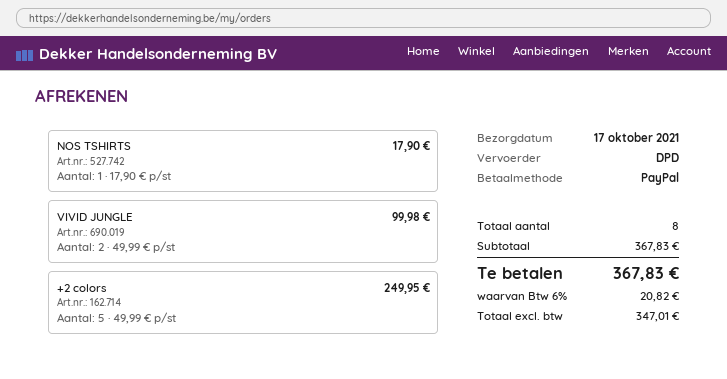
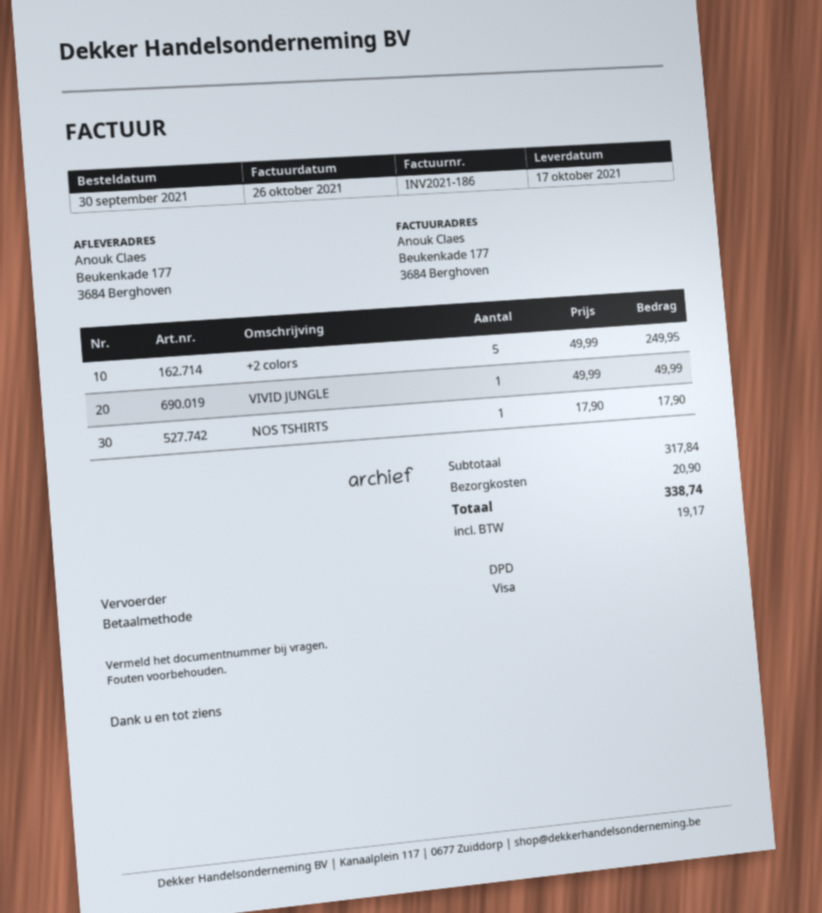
payment method: PayPal -> Visa
VIVID JUNGLE: 2 x 49.99 = 99.98 -> 1 x 49.99 = 49.99
subtotal: 367.83 -> 317.84
shipping: none -> 20.90
tax: 20.82 -> 19.17
total: 367.83 -> 338.74

